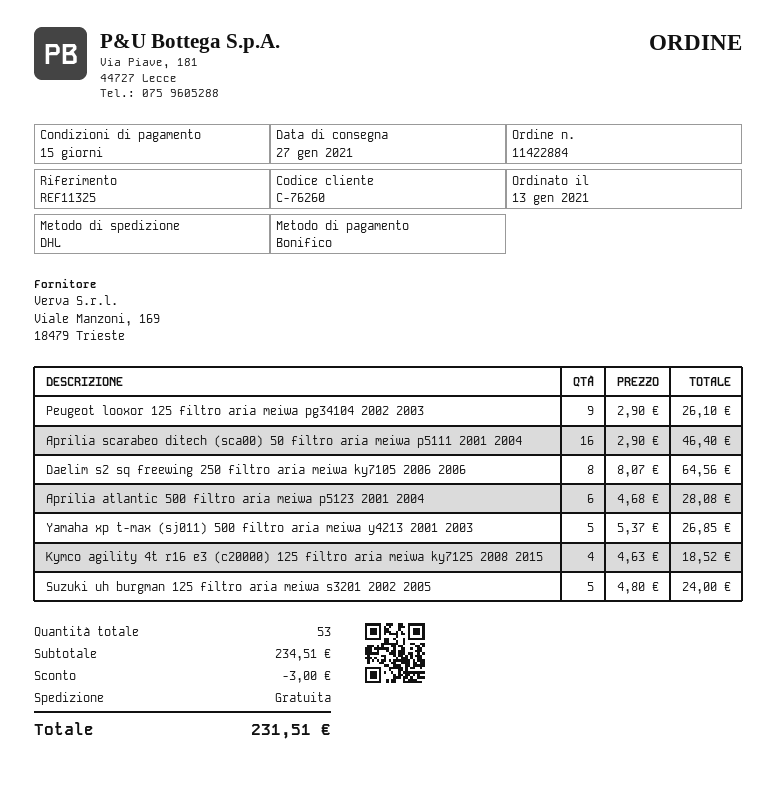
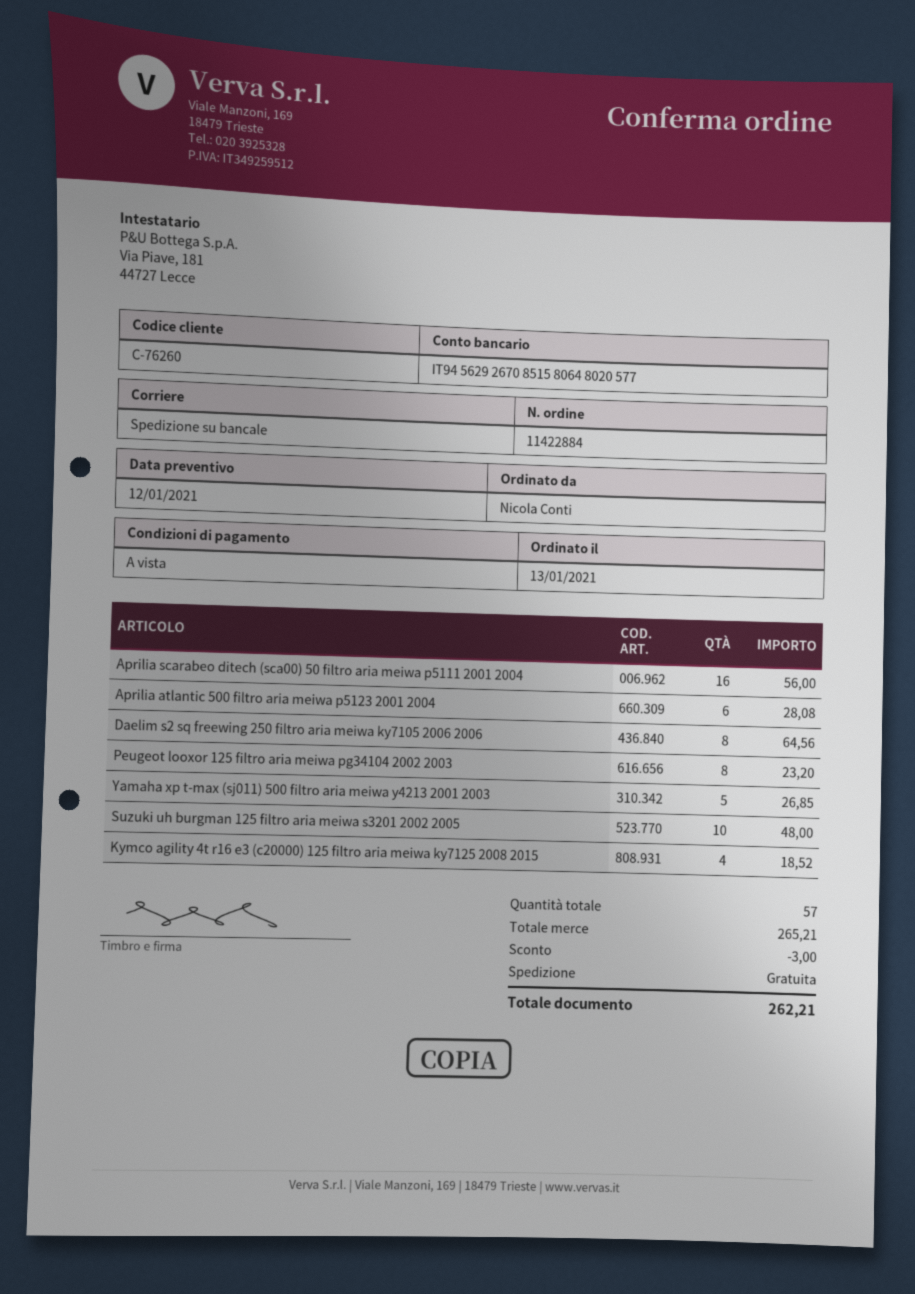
payment terms: 15 days -> on receipt
shipping method: DHL -> pallet freight
Peugeot looxor 125 filtro aria meiwa pg34104 2002 2003: 9 for 26.10 -> 8 for 23.20
Aprilia scarabeo ditech (sca00) 50 filtro aria meiwa p5111 2001 2004: 16 for 46.40 -> 16 for 56.00
Suzuki uh burgman 125 filtro aria meiwa s3201 2002 2005: 5 for 24.00 -> 10 for 48.00
total quantity: 53 -> 57
subtotal: 234.51 -> 265.21
total: 231.51 -> 262.21

